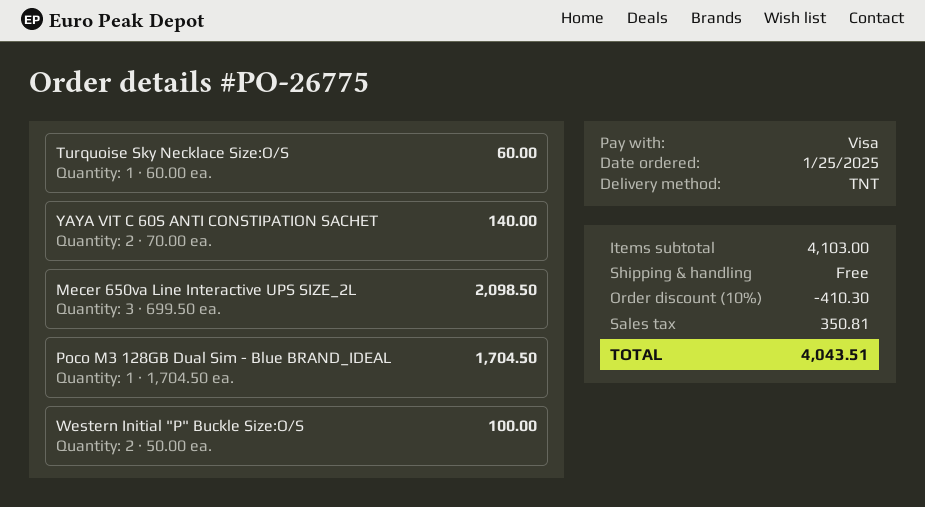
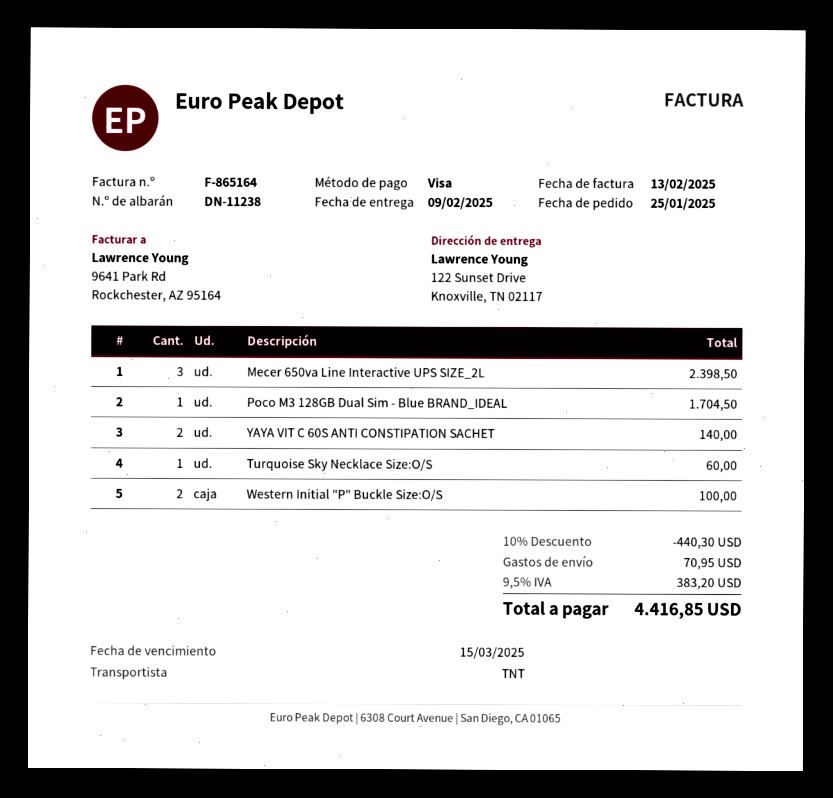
Mecer 650va Line Interactive UPS SIZE_2L: 3 for 2098.50 -> 3 for 2398.50
discount: 10% = 410.30 -> 10% = 440.30
shipping: 0.00 -> 70.95
tax: 350.81 -> 383.20
total: 4043.51 -> 4416.85

